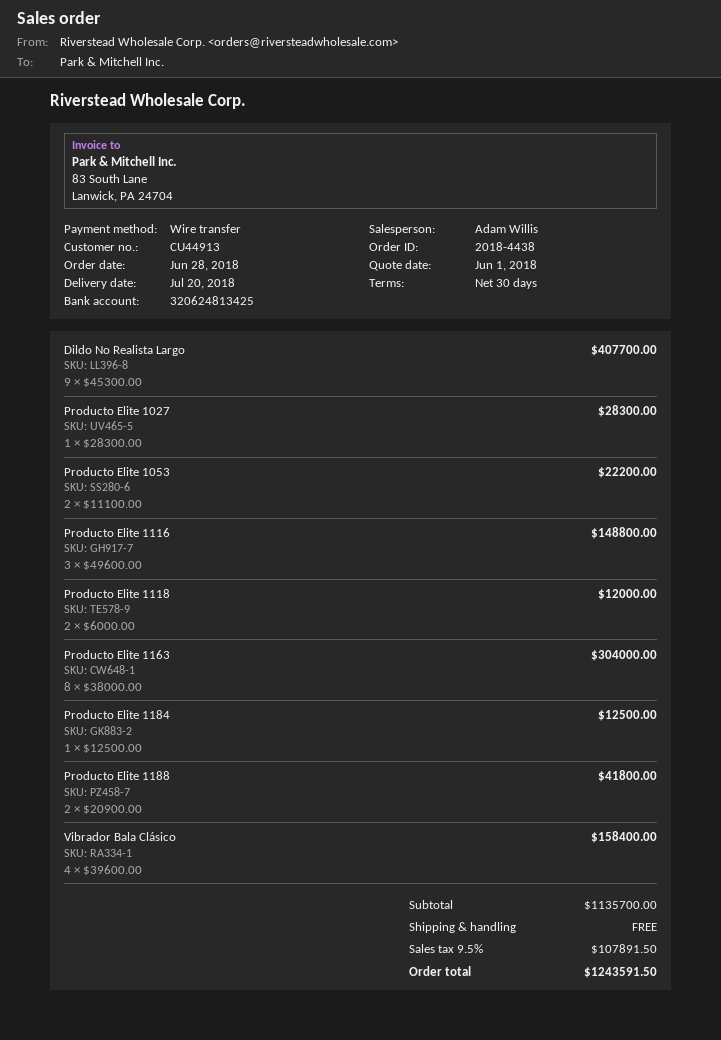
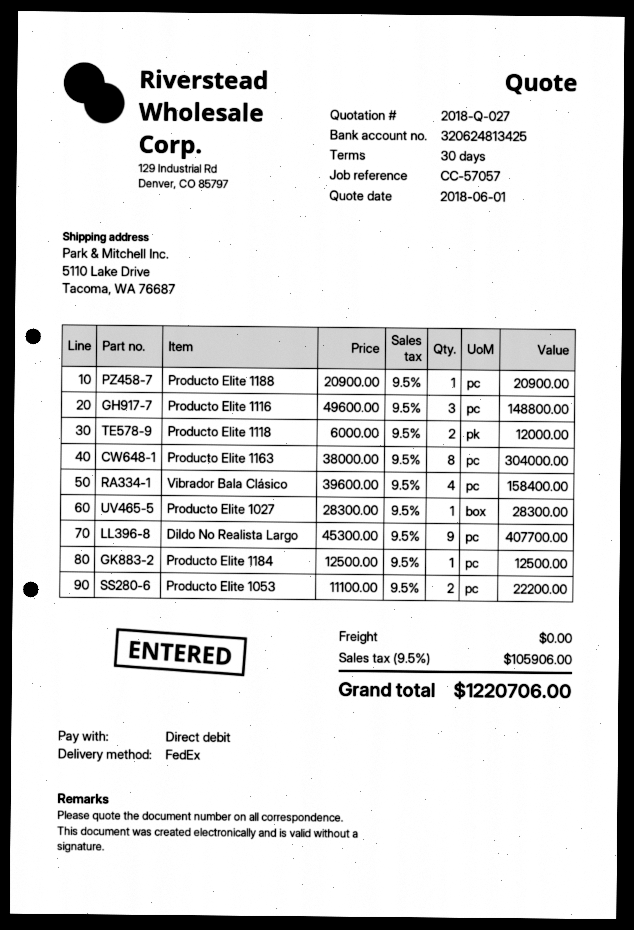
payment method: bank transfer -> direct debit
Producto Elite 1188: 2 x 20900.00 = 41800.00 -> 1 x 20900.00 = 20900.00
tax: 9.5% = 107891.50 -> 9.5% = 105906.00
total: 1243591.50 -> 1220706.00

